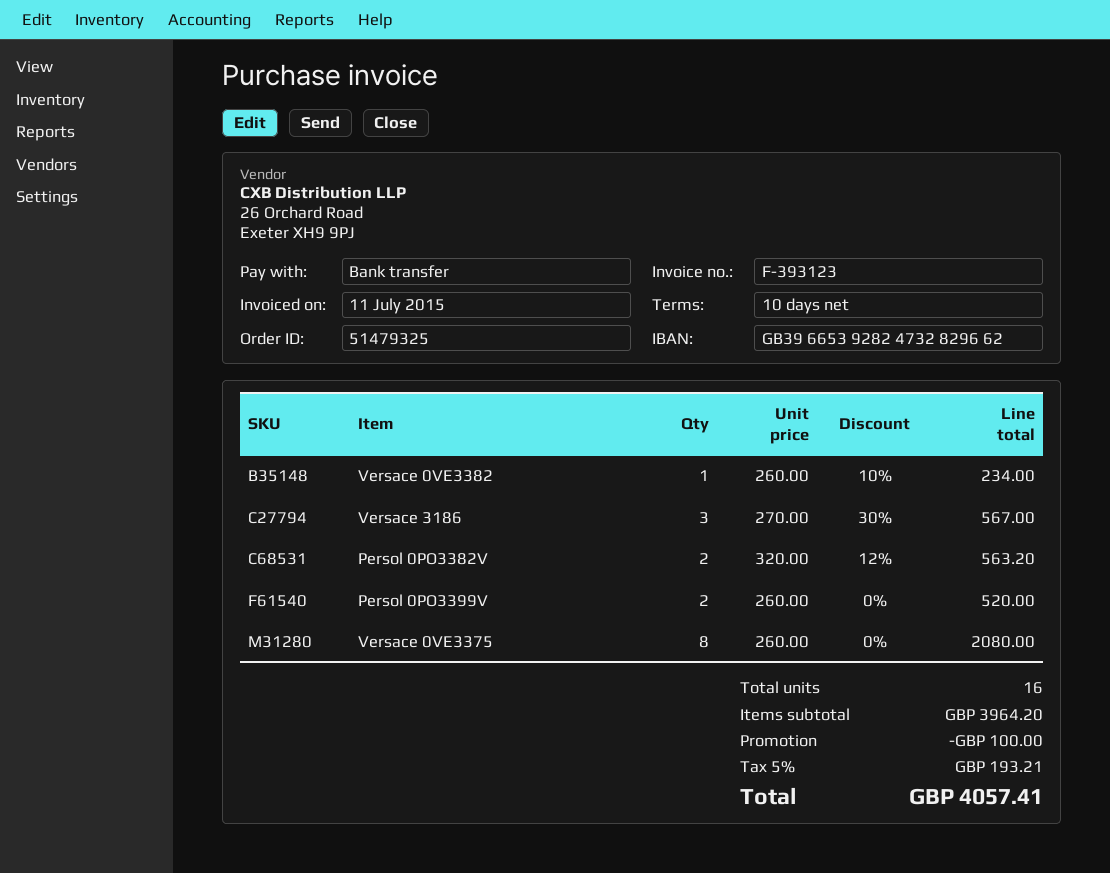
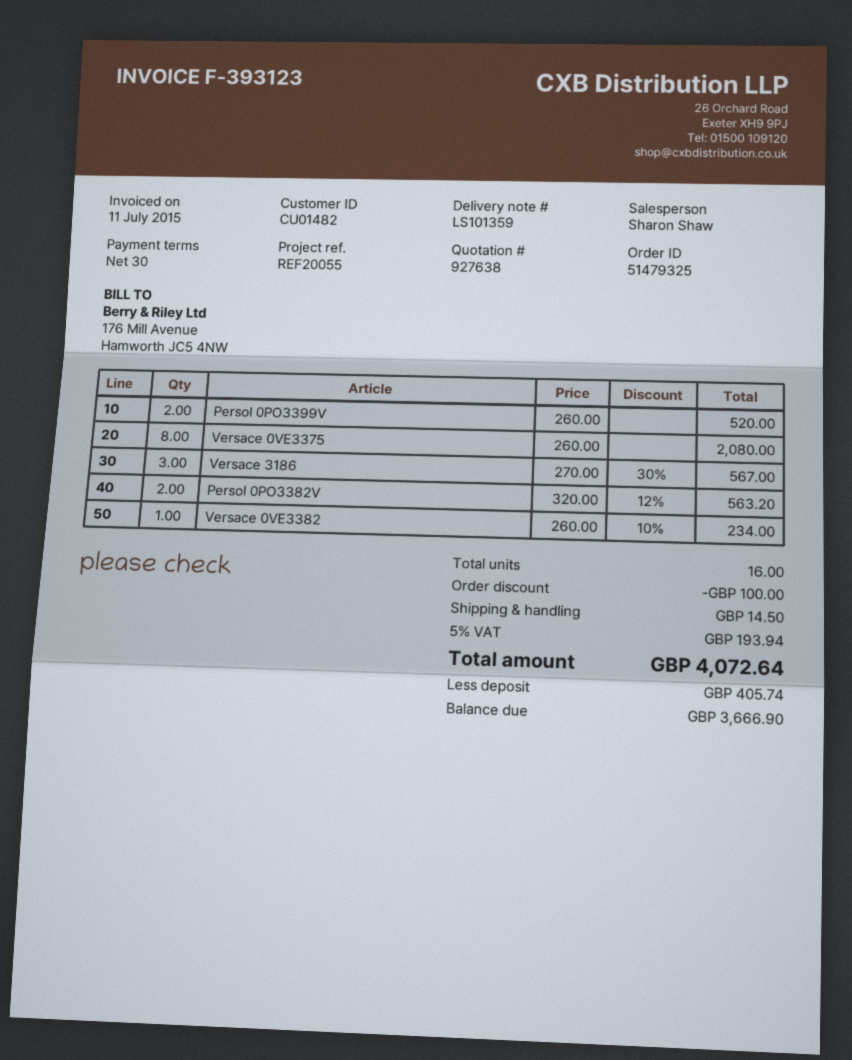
payment terms: 10 days -> 30 days
shipping: none -> 14.50
tax: 5% = 193.21 -> 5% = 193.94
total: 4057.41 -> 4072.64

